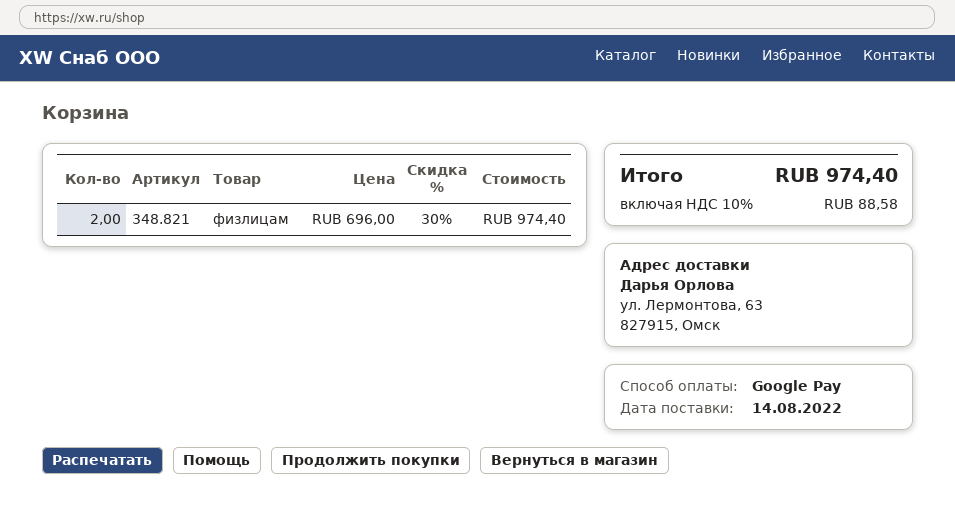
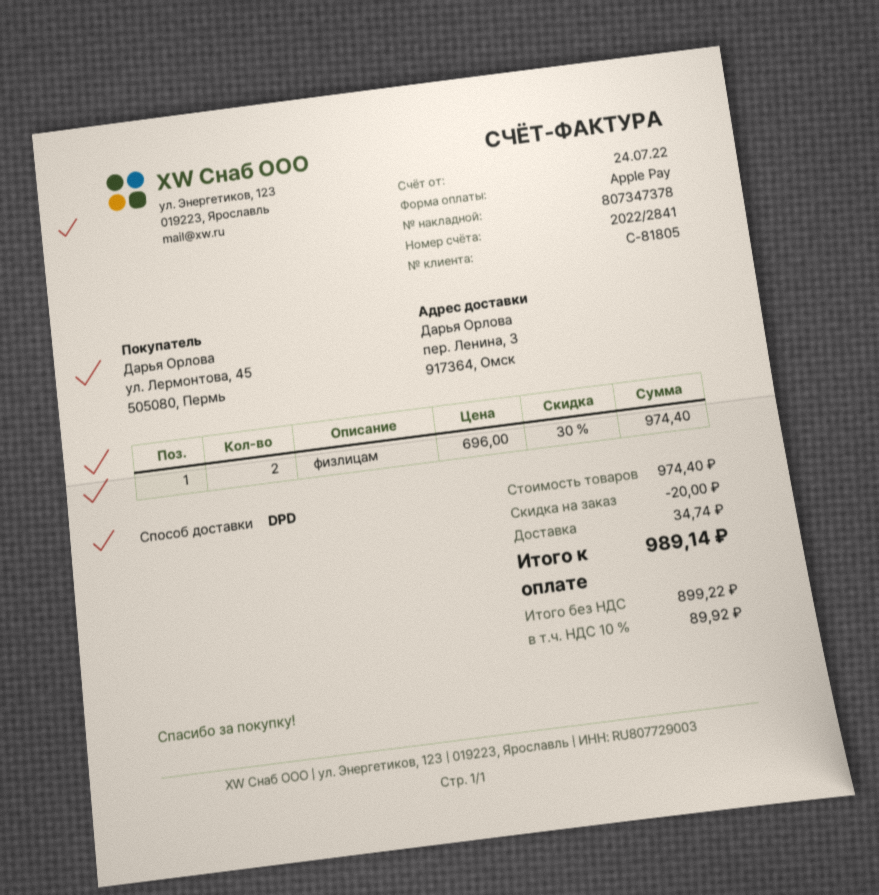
payment method: Google Pay -> Apple Pay
ship to: ул. Лермонтова, 63, 827915, Омск -> пер. Ленина, 3, 917364, Омск
discount: none -> 20.00
shipping: none -> 34.74
tax: 10% = 88.58 -> 10% = 89.92
total: 974.40 -> 989.14

